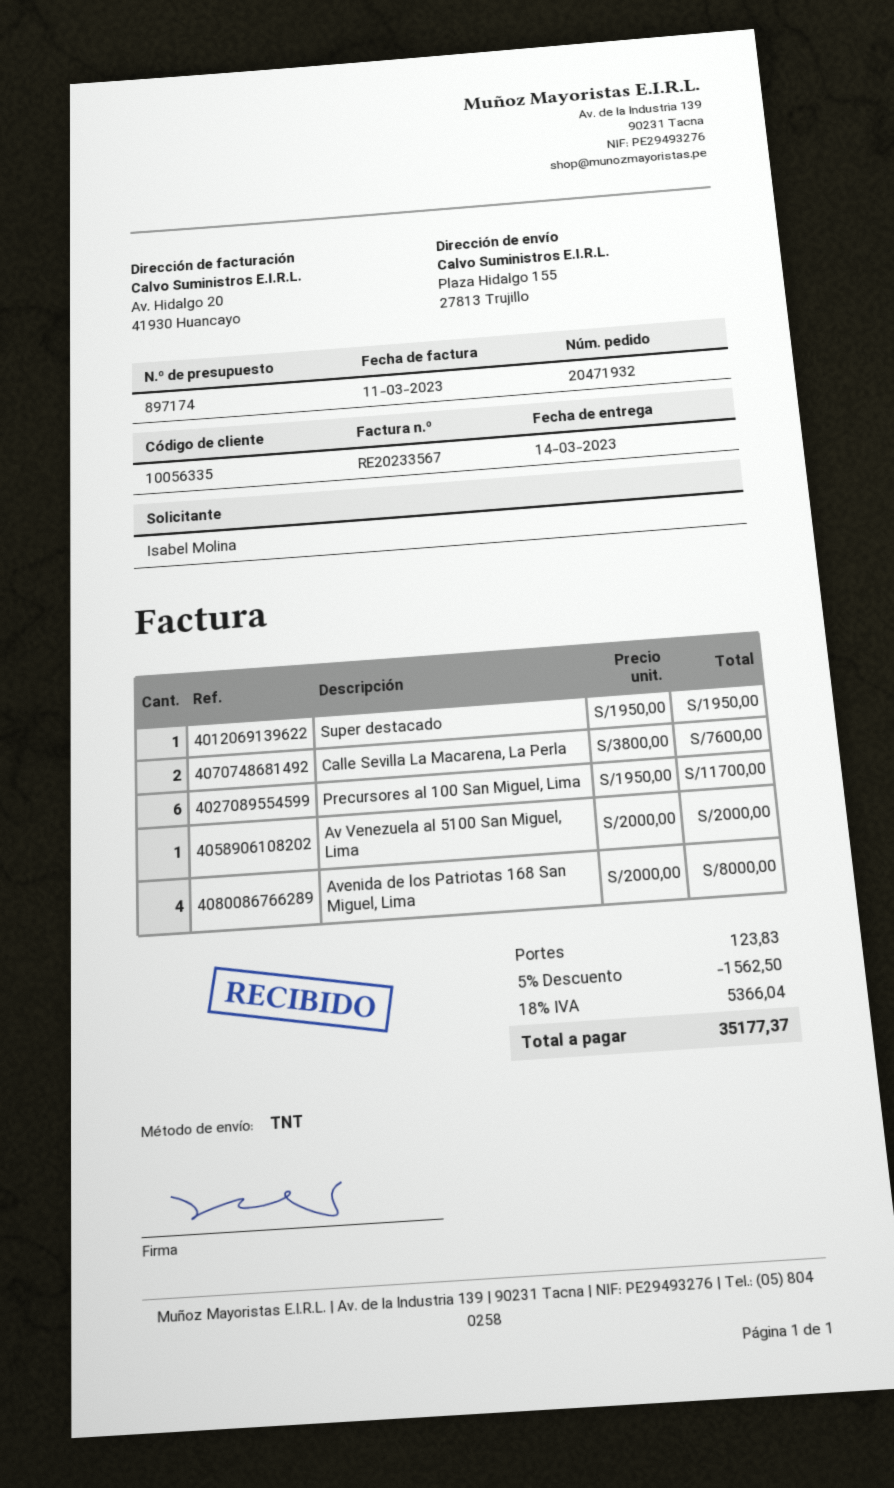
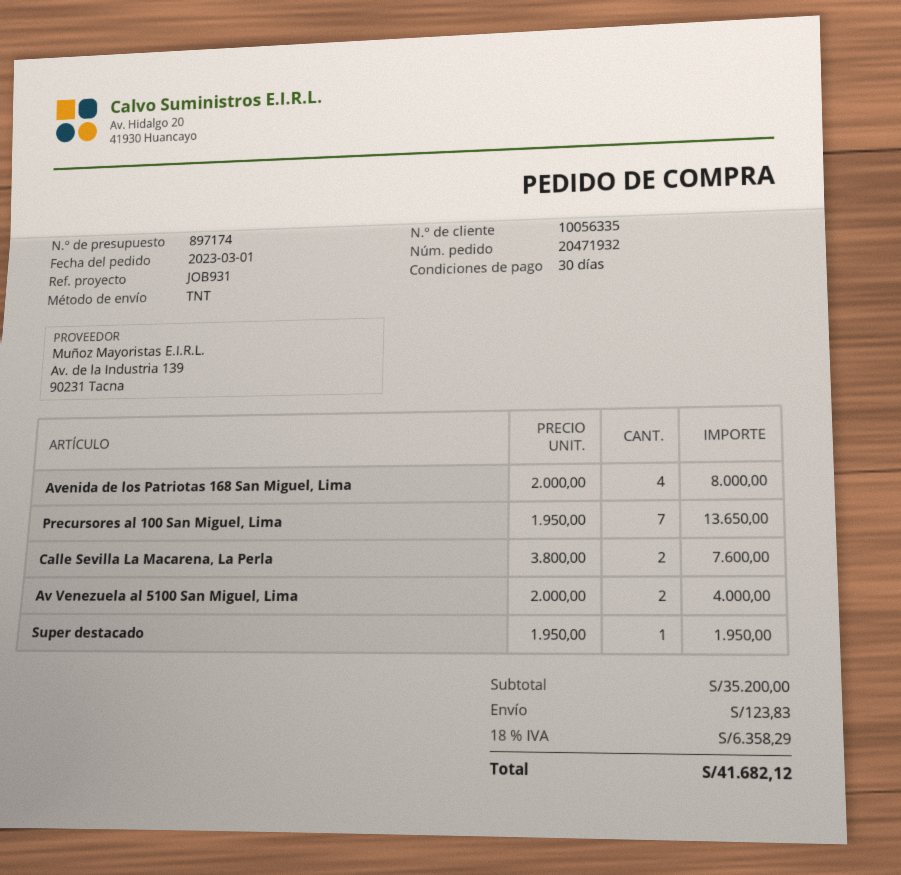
Precursores al 100 San Miguel, Lima: 6 x 1950.00 = 11700.00 -> 7 x 1950.00 = 13650.00
Av Venezuela al 5100 San Miguel, Lima: 1 x 2000.00 = 2000.00 -> 2 x 2000.00 = 4000.00
discount: 5% = 1562.50 -> none
tax: 18% = 5366.04 -> 18% = 6358.29
total: 35177.37 -> 41682.12

